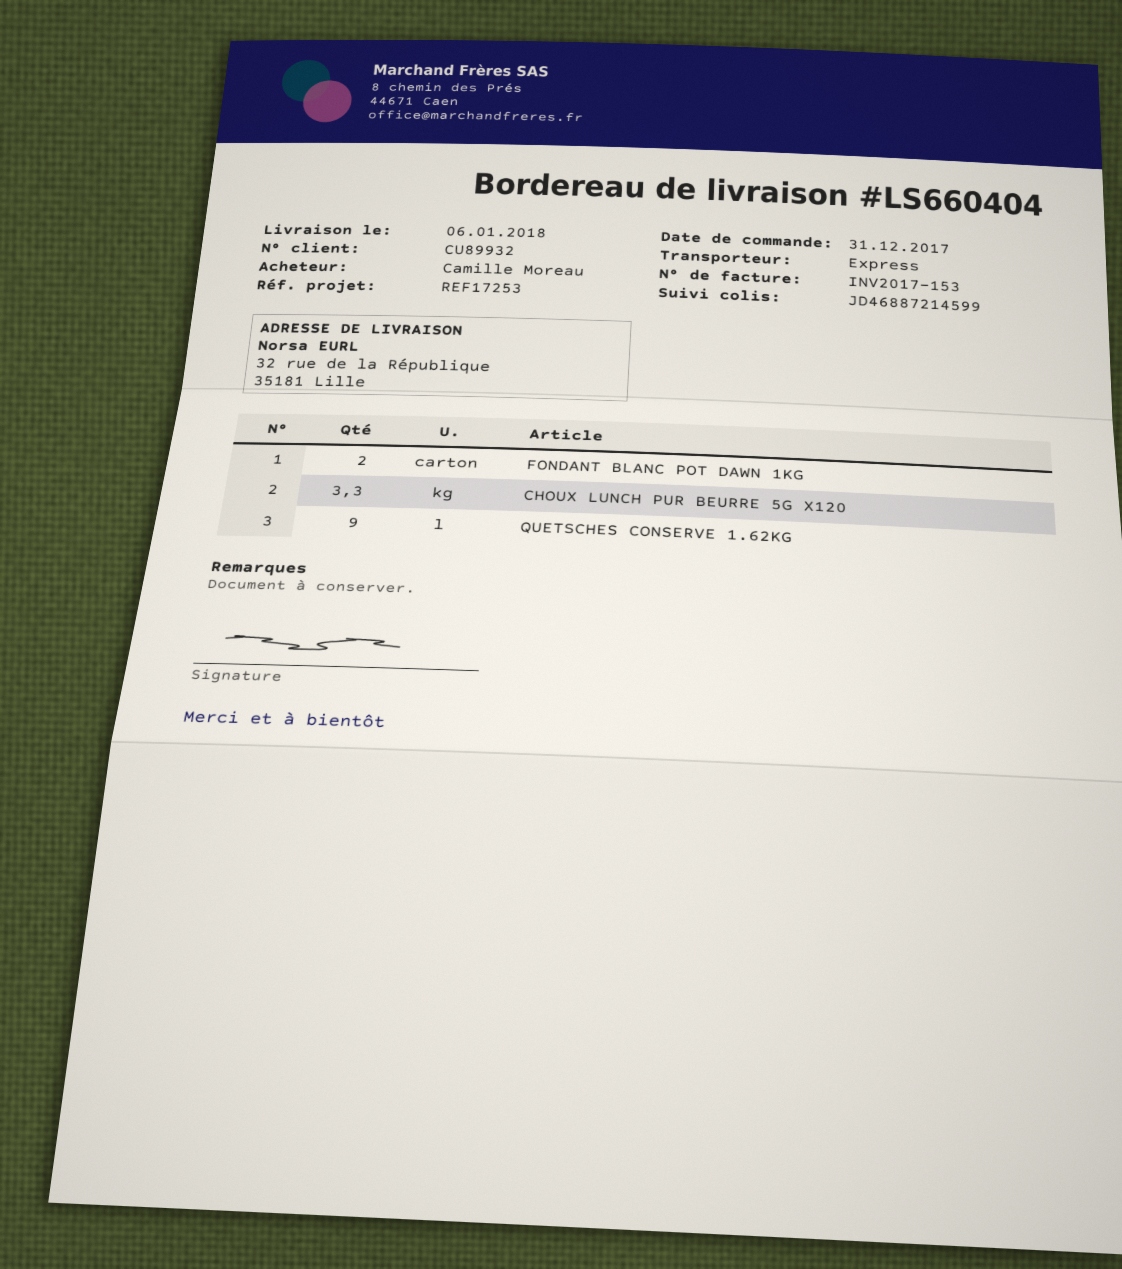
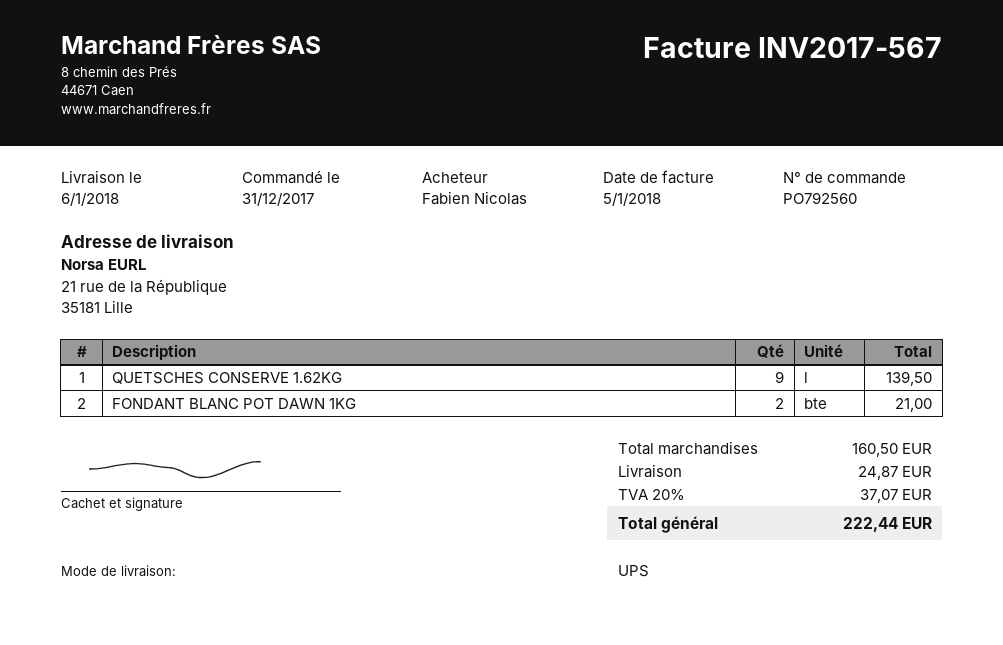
invoice number: INV2017-153 -> INV2017-567
ordered by: Camille Moreau -> Fabien Nicolas
shipping method: express -> UPS
ship to: 32 rue de la République, 35181 Lille -> 21 rue de la République, 35181 Lille
CHOUX LUNCH PUR BEURRE 5G X120: 3.3 -> none

